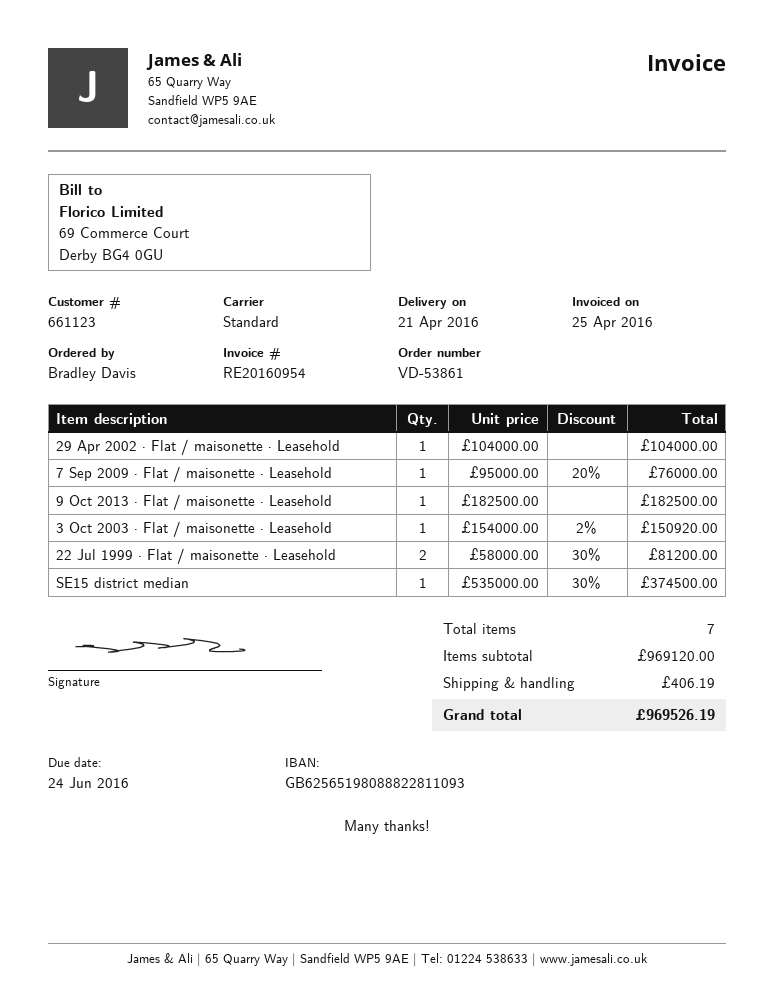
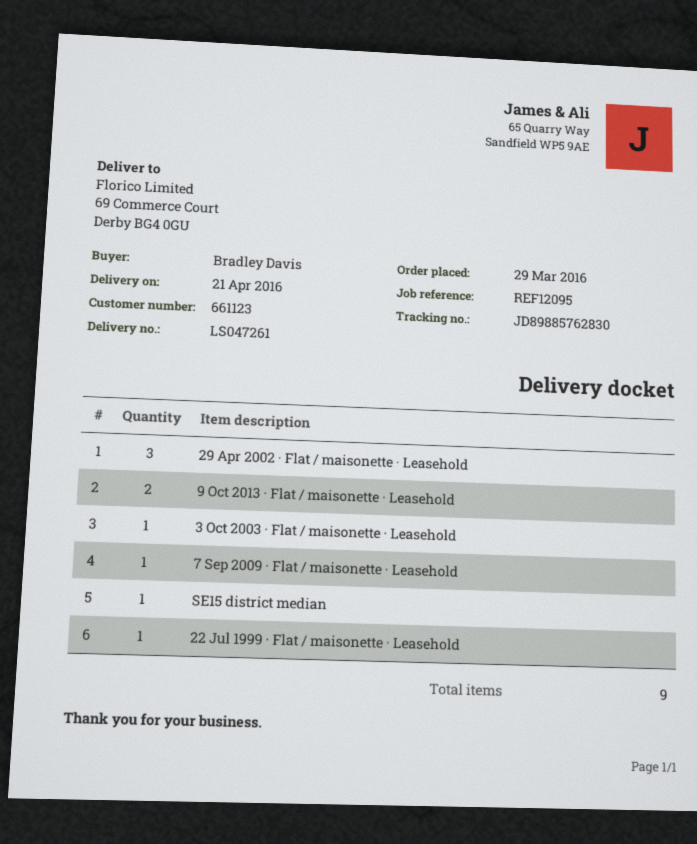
29 Apr 2002 · Flat / maisonette · Leasehold: 1 -> 3
9 Oct 2013 · Flat / maisonette · Leasehold: 1 -> 2
22 Jul 1999 · Flat / maisonette · Leasehold: 2 -> 1
total quantity: 7 -> 9

